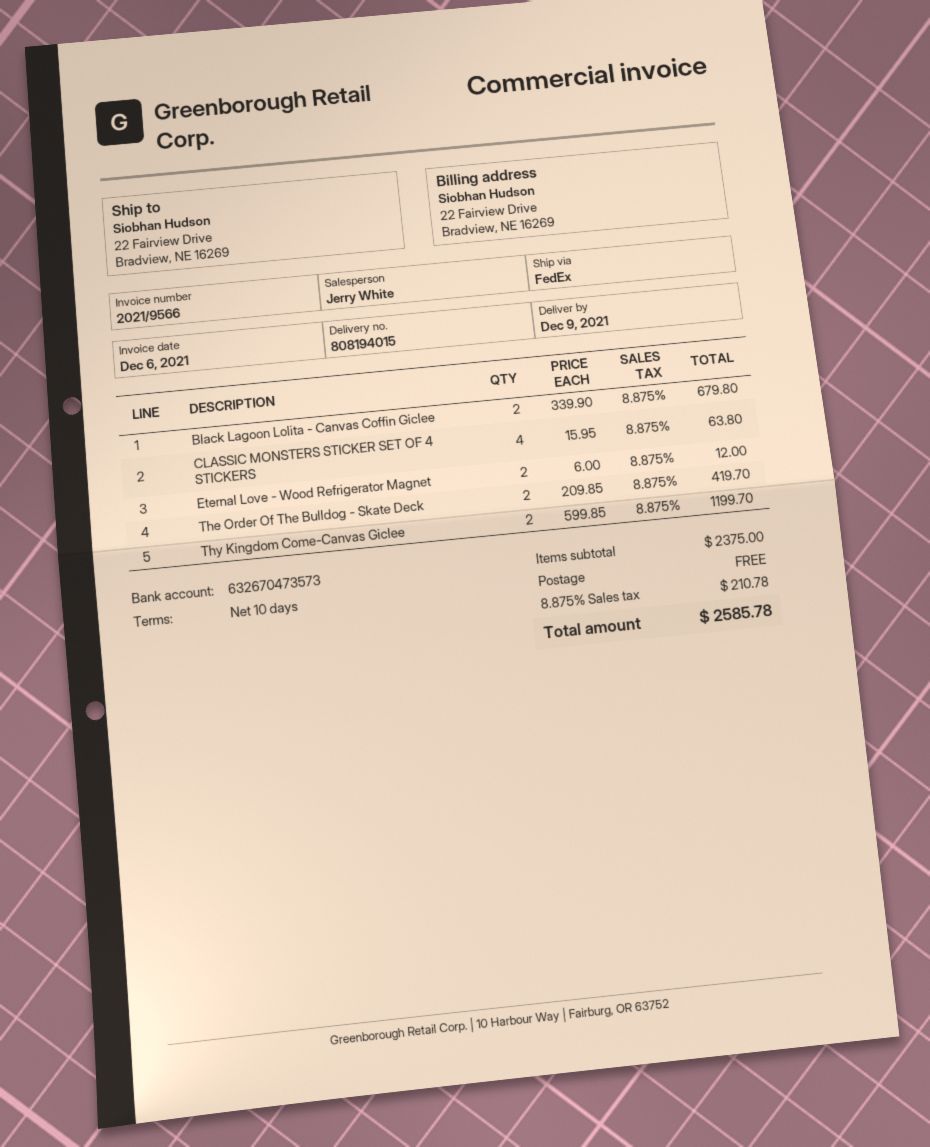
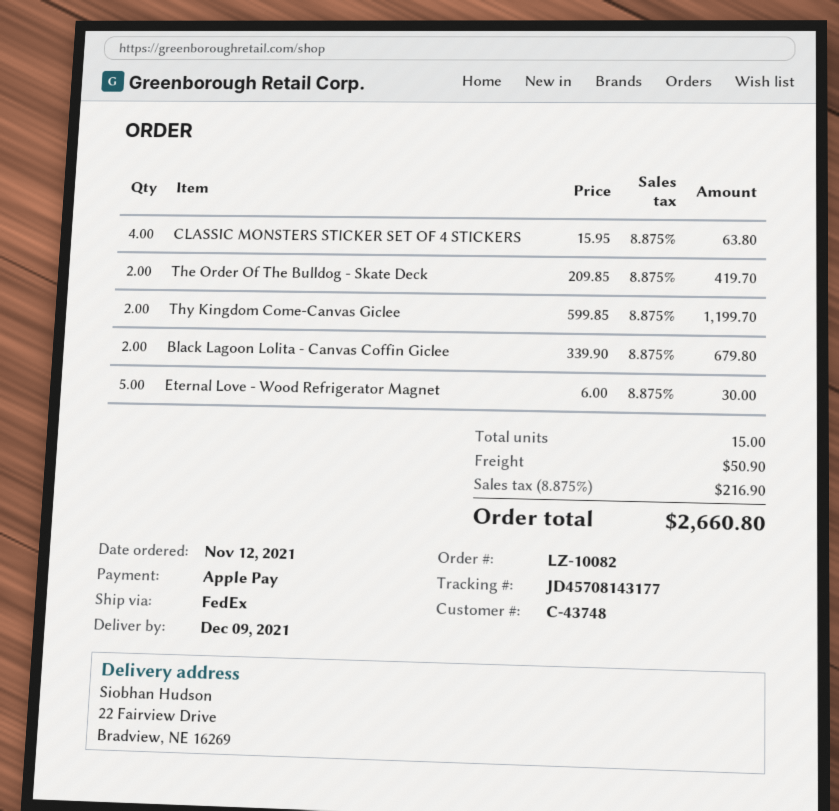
Eternal Love - Wood Refrigerator Magnet: 2 x 6.00 = 12.00 -> 5 x 6.00 = 30.00
shipping: 0.00 -> 50.90
tax: 8.875% = 210.78 -> 8.875% = 216.90
total: 2585.78 -> 2660.80

